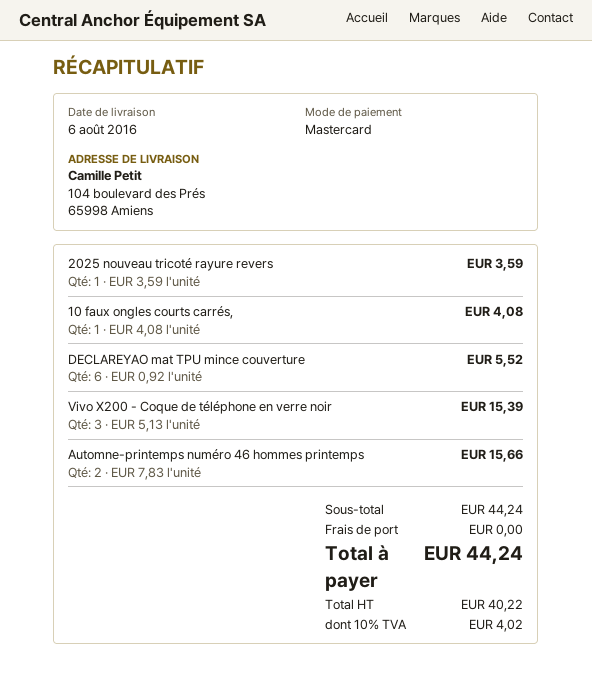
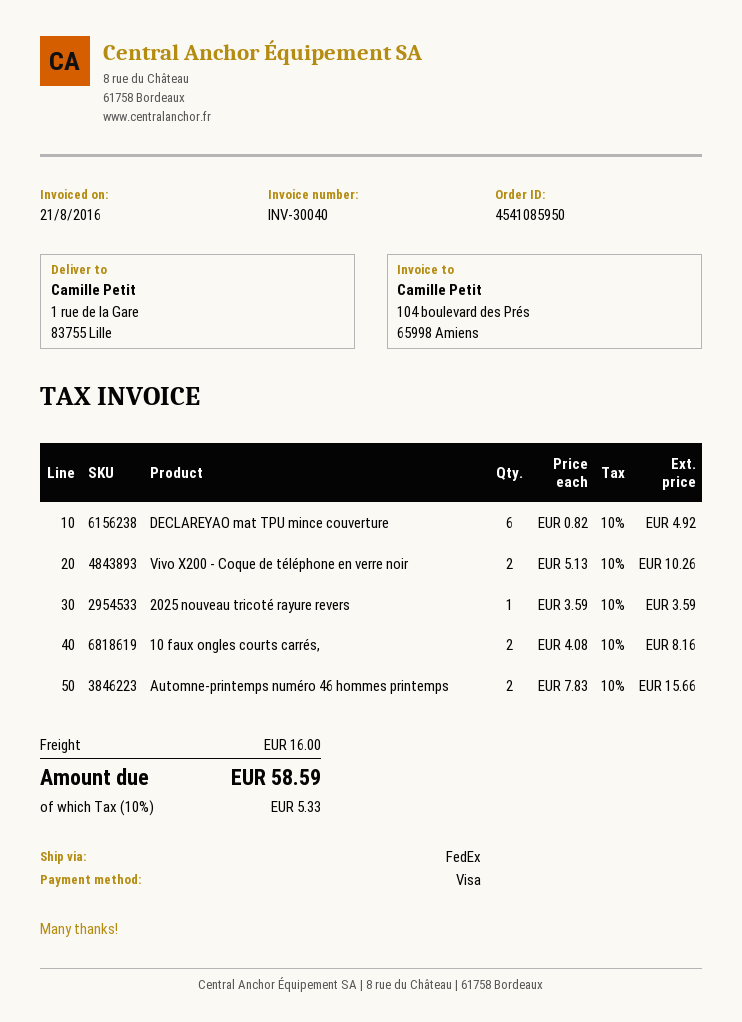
payment method: Mastercard -> Visa
ship to: 104 boulevard des Prés, 65998 Amiens -> 1 rue de la Gare, 83755 Lille
10 faux ongles courts carrés,: 1 x 4.08 = 4.08 -> 2 x 4.08 = 8.16
DECLAREYAO mat TPU mince couverture: 6 x 0.92 = 5.52 -> 6 x 0.82 = 4.92
Vivo X200 - Coque de téléphone en verre noir: 3 x 5.13 = 15.39 -> 2 x 5.13 = 10.26
shipping: 0.00 -> 16.00
tax: 10% = 4.02 -> 10% = 5.33
total: 44.24 -> 58.59

